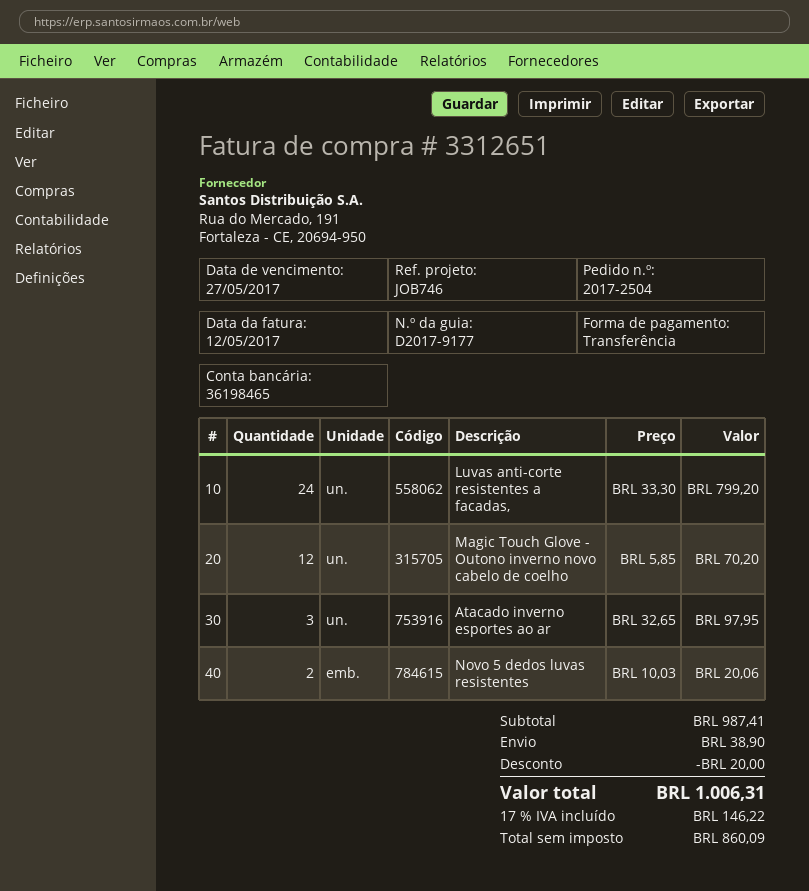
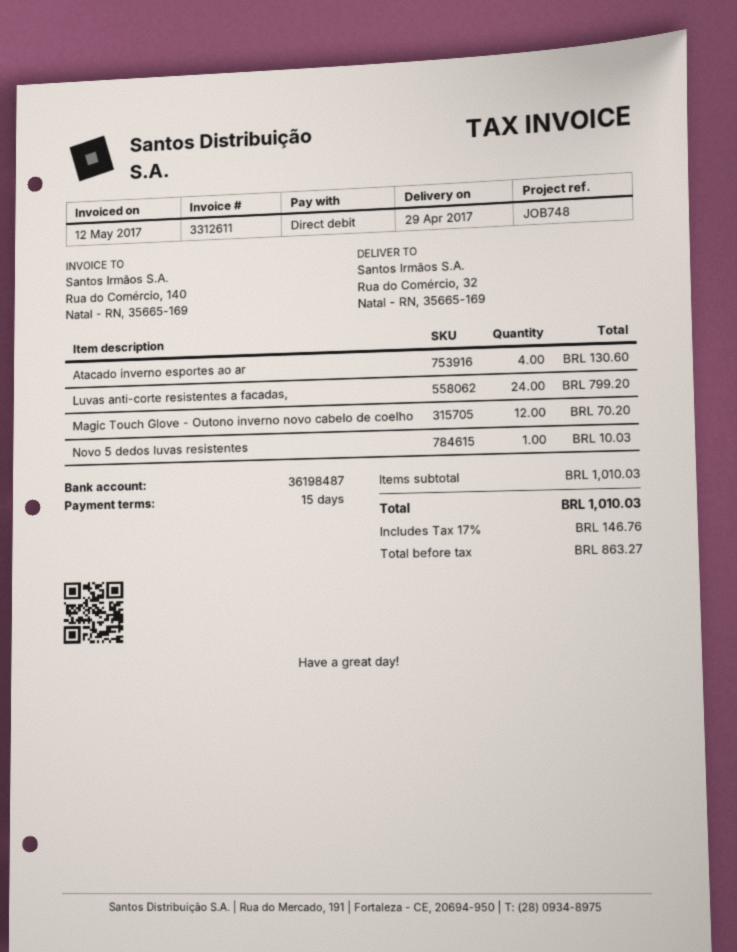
invoice number: 3312651 -> 3312611
reference: JOB746 -> JOB748
payment method: bank transfer -> direct debit
bank account: 36198465 -> 36198487
Atacado inverno esportes ao ar: 3 for 97.95 -> 4 for 130.60
Novo 5 dedos luvas resistentes: 2 for 20.06 -> 1 for 10.03
subtotal: 987.41 -> 1010.03
discount: 20.00 -> none
shipping: 38.90 -> none
net: 860.09 -> 863.27
tax: 17% = 146.22 -> 17% = 146.76
total: 1006.31 -> 1010.03

